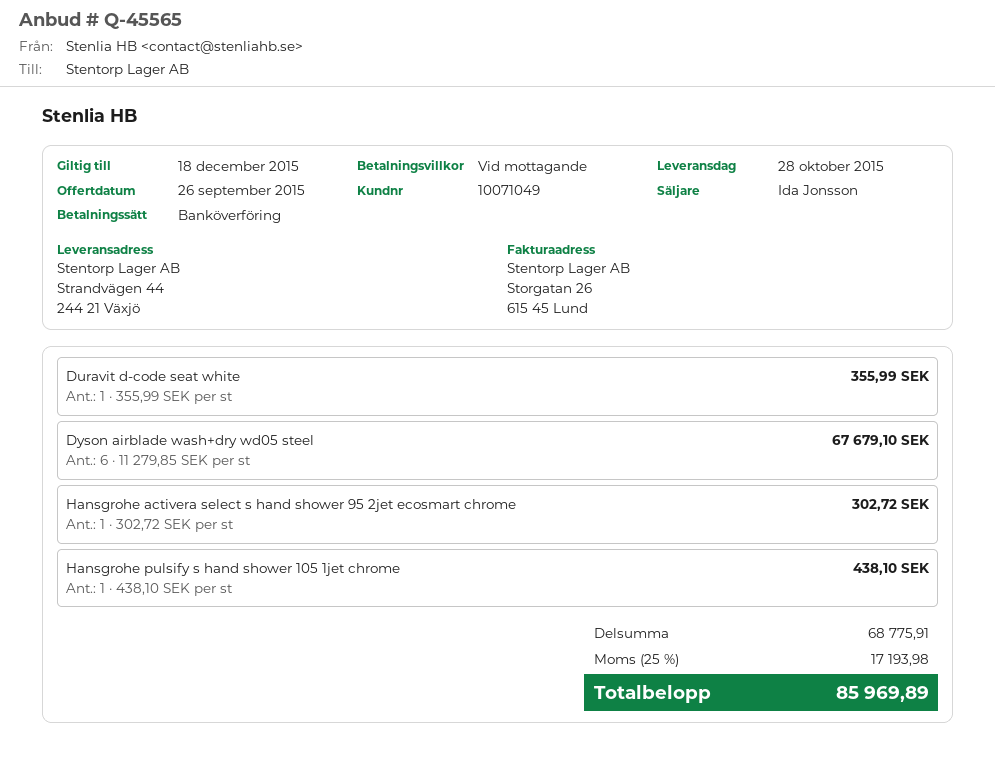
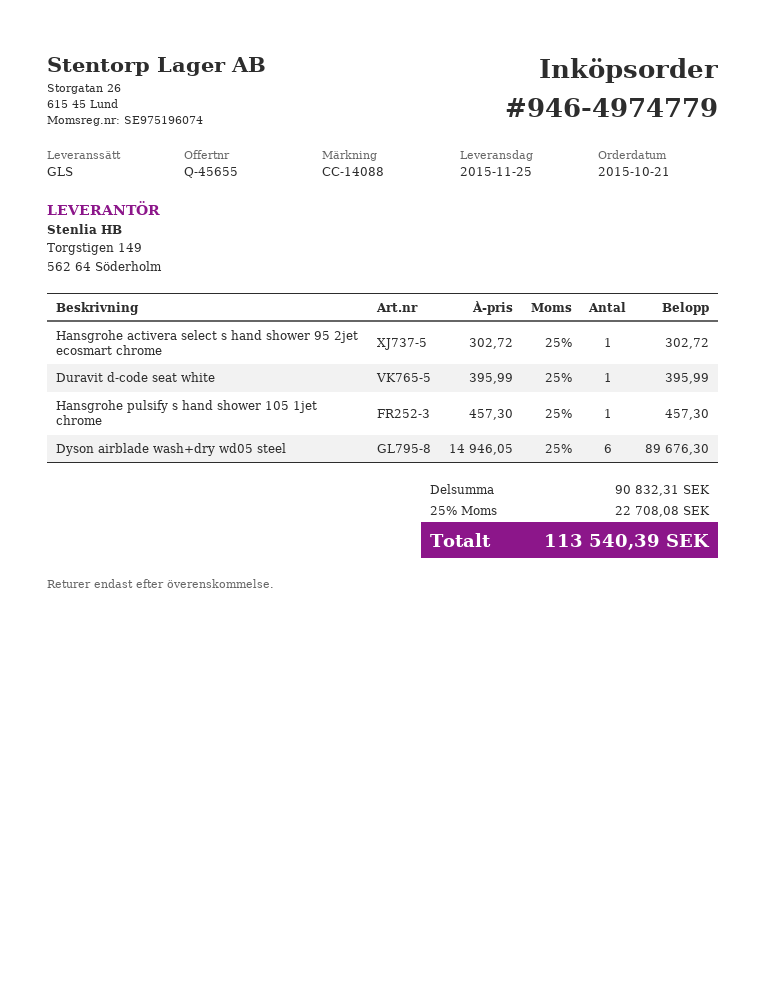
quote number: Q-45565 -> Q-45655
delivery date: 2015-10-28 -> 2015-11-25
Duravit d-code seat white: 1 x 355.99 = 355.99 -> 1 x 395.99 = 395.99
Dyson airblade wash+dry wd05 steel: 6 x 11279.85 = 67679.10 -> 6 x 14946.05 = 89676.30
Hansgrohe pulsify s hand shower 105 1jet chrome: 1 x 438.10 = 438.10 -> 1 x 457.30 = 457.30
subtotal: 68775.91 -> 90832.31
tax: 25% = 17193.98 -> 25% = 22708.08
total: 85969.89 -> 113540.39

